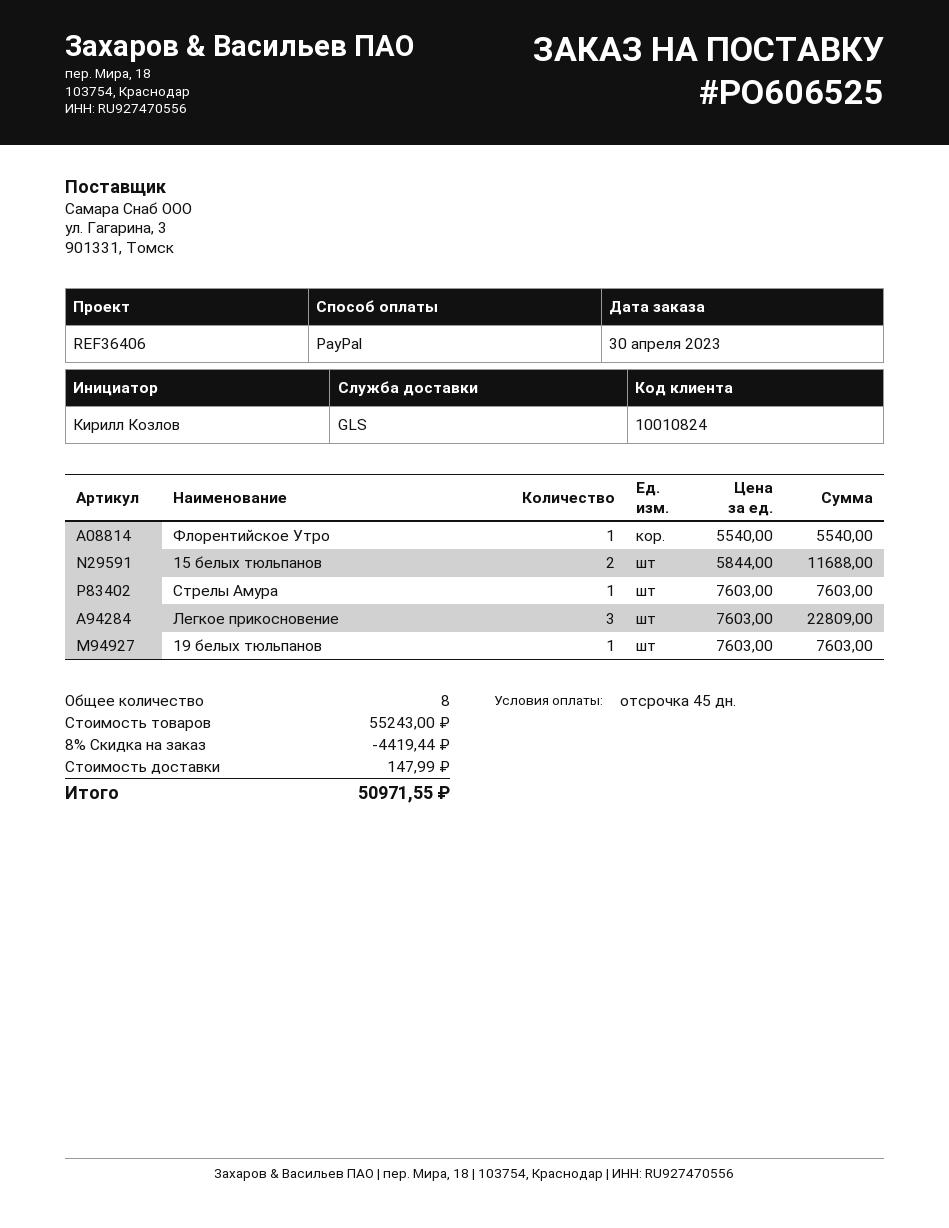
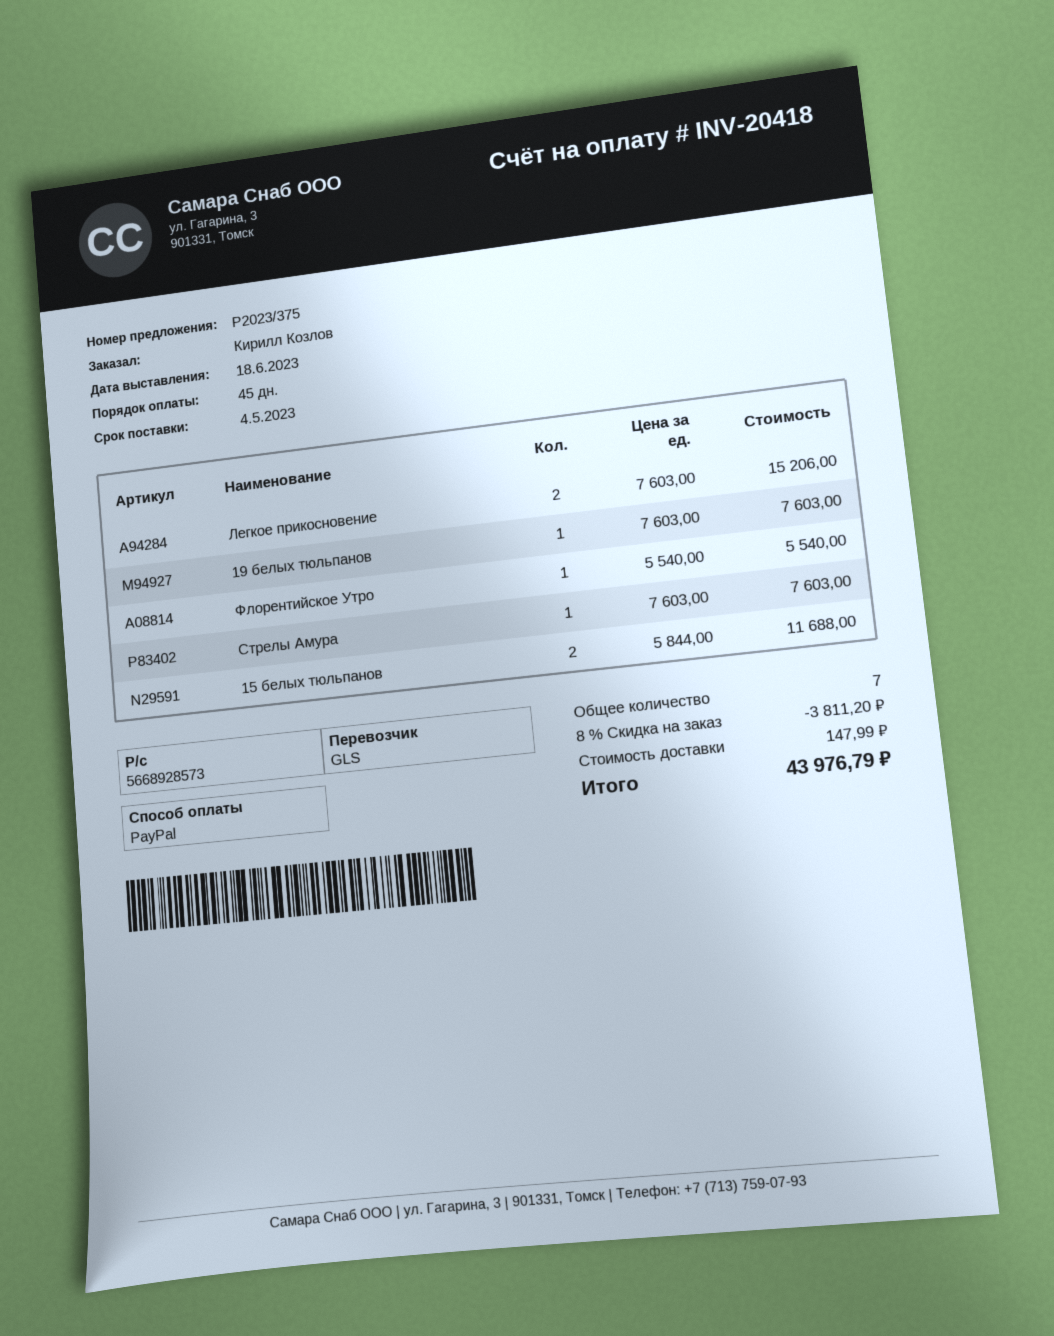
Легкое прикосновение: 3 x 7603.00 = 22809.00 -> 2 x 7603.00 = 15206.00
total quantity: 8 -> 7
discount: 8% = 4419.44 -> 8% = 3811.20
total: 50971.55 -> 43976.79

